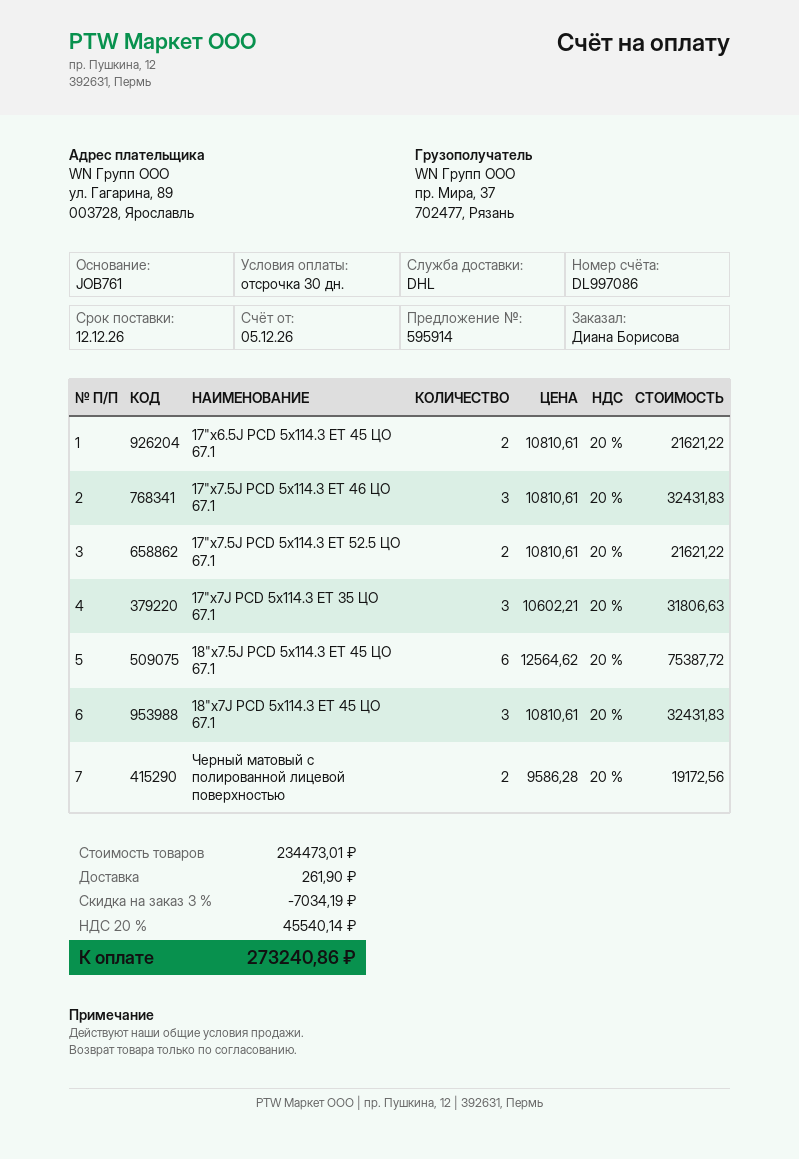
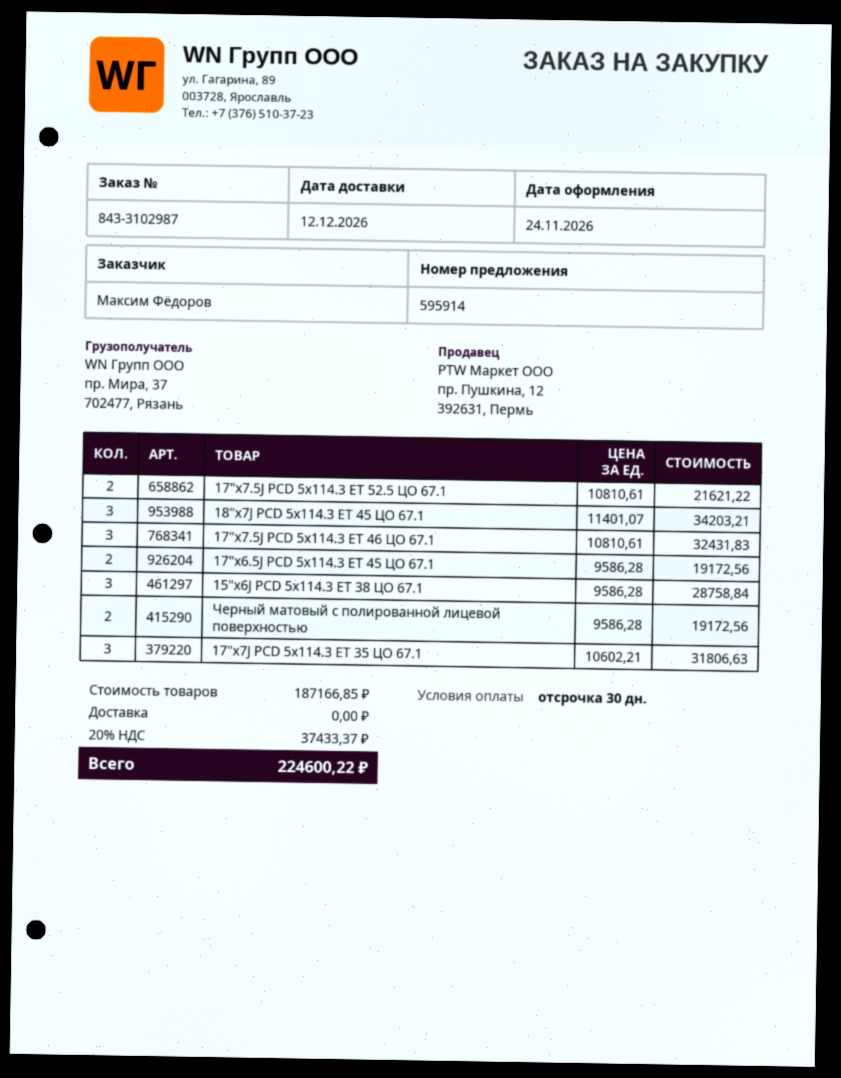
ordered by: Диана Борисова -> Максим Фёдоров
17"x6.5J PCD 5x114.3 ЕТ 45 ЦО 67.1: 2 x 10810.61 = 21621.22 -> 2 x 9586.28 = 19172.56
18"x7.5J PCD 5x114.3 ЕТ 45 ЦО 67.1: 6 x 12564.62 = 75387.72 -> none
18"x7J PCD 5x114.3 ЕТ 45 ЦО 67.1: 3 x 10810.61 = 32431.83 -> 3 x 11401.07 = 34203.21
15"x6J PCD 5x114.3 ЕТ 38 ЦО 67.1: none -> 3 x 9586.28 = 28758.84
subtotal: 234473.01 -> 187166.85
discount: 3% = 7034.19 -> none
shipping: 261.90 -> 0.00
tax: 20% = 45540.14 -> 20% = 37433.37
total: 273240.86 -> 224600.22

